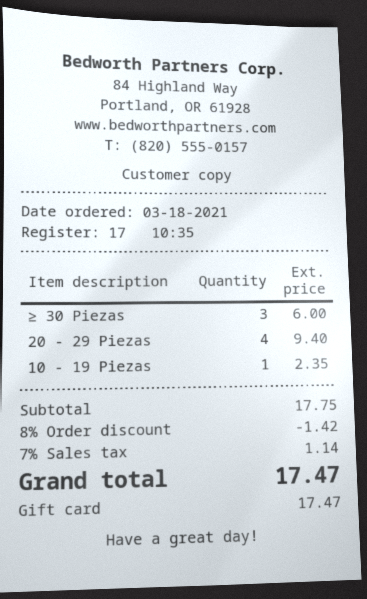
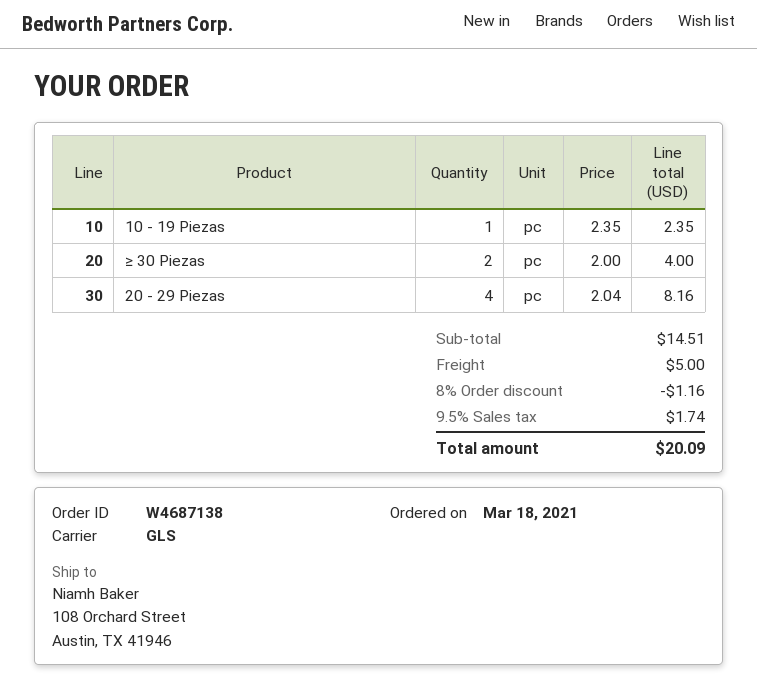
≥ 30 Piezas: 3 for 6.00 -> 2 for 4.00
20 - 29 Piezas: 4 for 9.40 -> 4 for 8.16
subtotal: 17.75 -> 14.51
discount: 8% = 1.42 -> 8% = 1.16
shipping: none -> 5.00
tax: 7% = 1.14 -> 9.5% = 1.74
total: 17.47 -> 20.09

